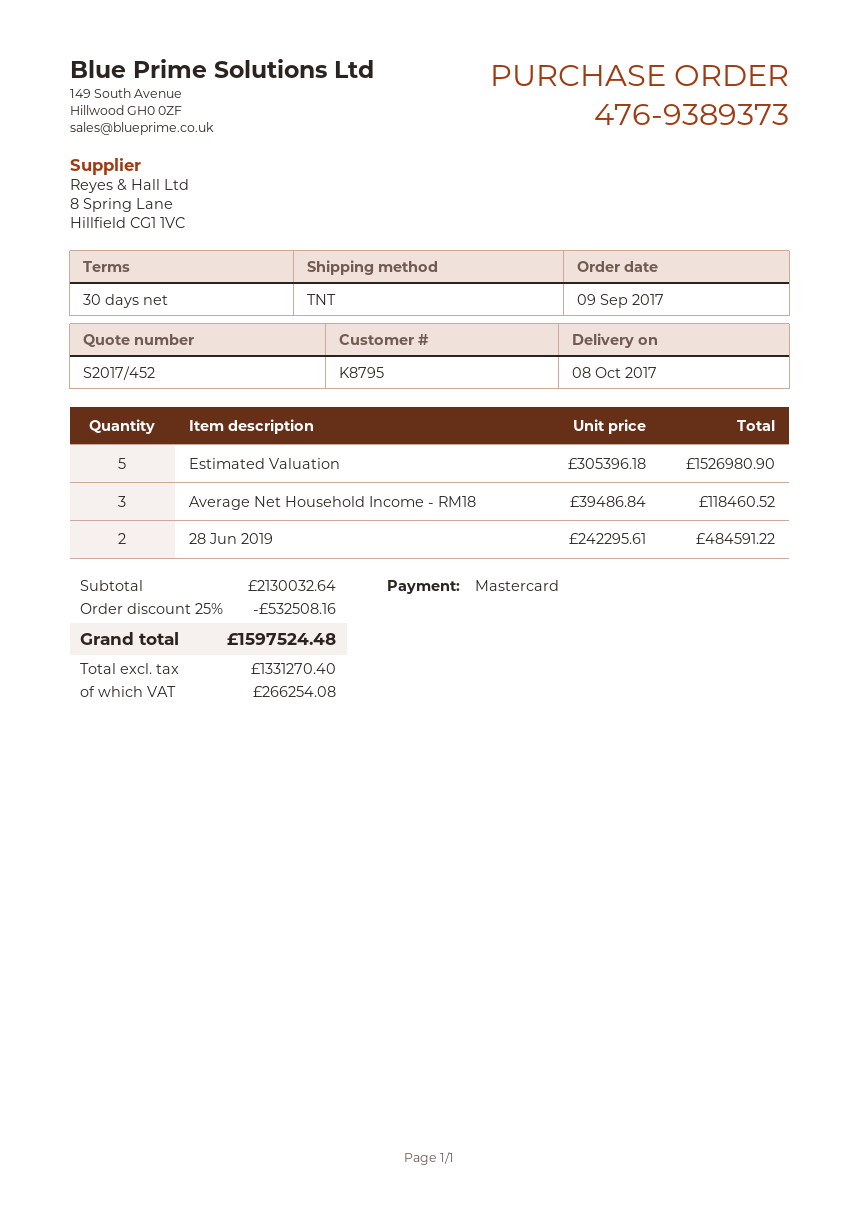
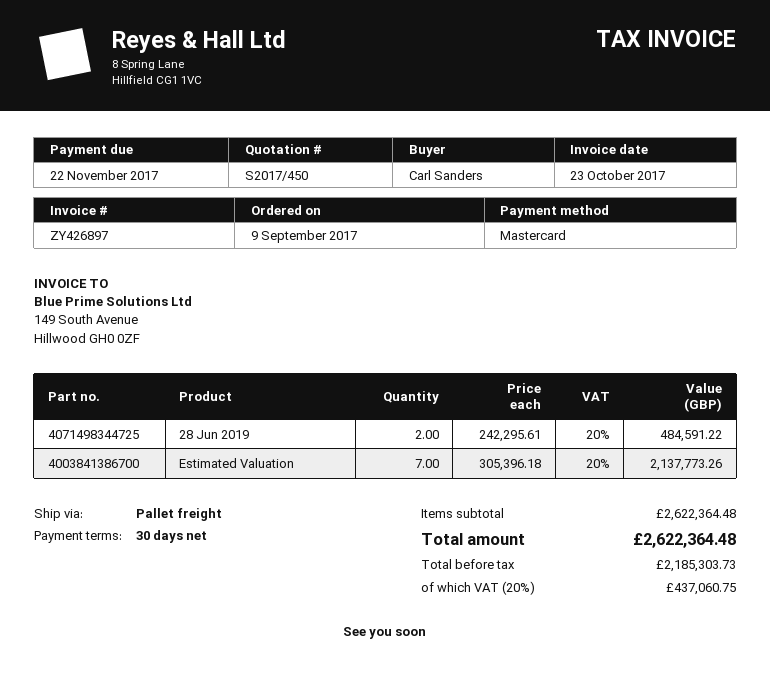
quote number: S2017/452 -> S2017/450
shipping method: TNT -> pallet freight
Estimated Valuation: 5 x 305396.18 = 1526980.90 -> 7 x 305396.18 = 2137773.26
Average Net Household Income - RM18: 3 x 39486.84 = 118460.52 -> none
subtotal: 2130032.64 -> 2622364.48
discount: 25% = 532508.16 -> none
net: 1331270.40 -> 2185303.73
tax: 266254.08 -> 437060.75
total: 1597524.48 -> 2622364.48

